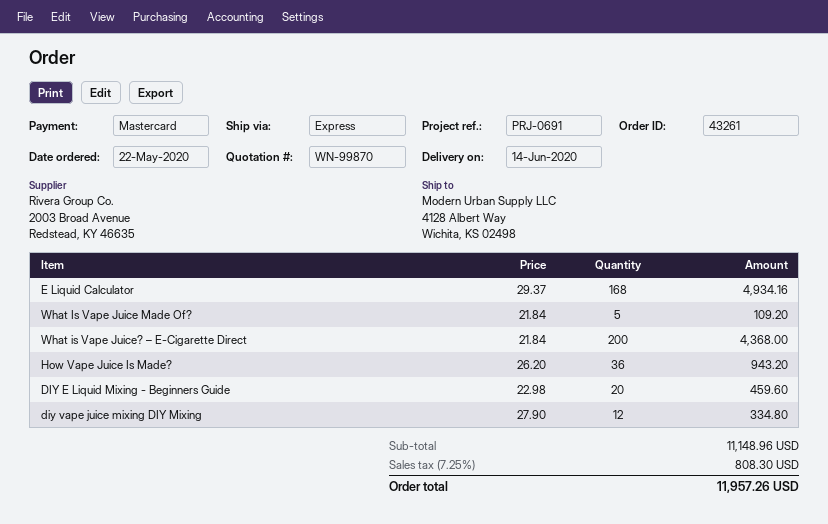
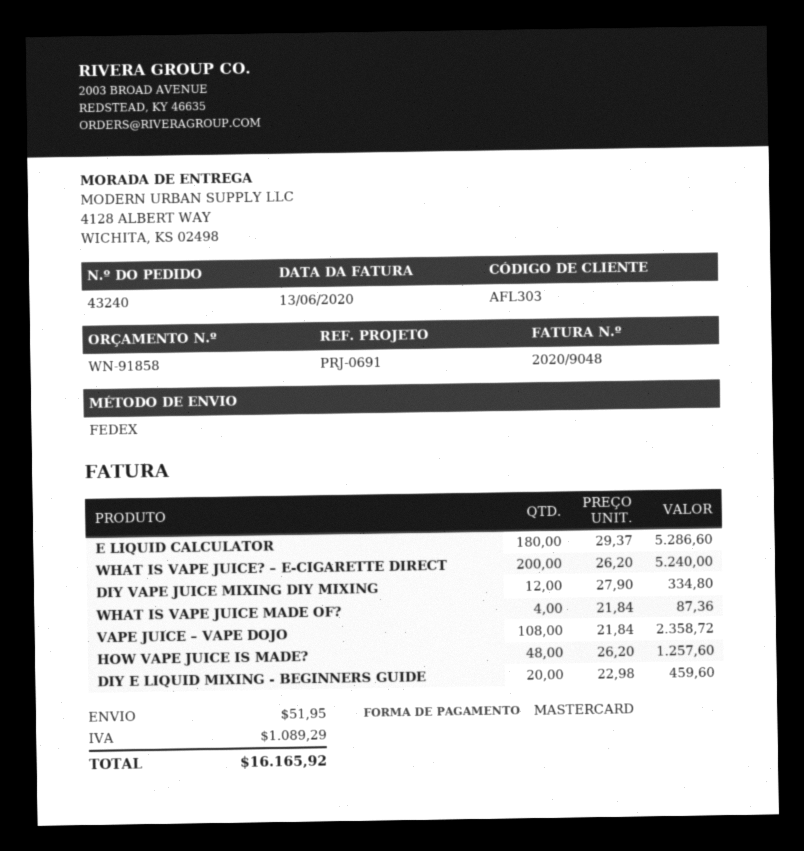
quote number: WN-99870 -> WN-91858
order number: 43261 -> 43240
shipping method: express -> FedEx
E Liquid Calculator: 168 x 29.37 = 4934.16 -> 180 x 29.37 = 5286.60
What Is Vape Juice Made Of?: 5 x 21.84 = 109.20 -> 4 x 21.84 = 87.36
What is Vape Juice? – E-Cigarette Direct: 200 x 21.84 = 4368.00 -> 200 x 26.20 = 5240.00
How Vape Juice Is Made?: 36 x 26.20 = 943.20 -> 48 x 26.20 = 1257.60
VAPE JUICE – VAPE DOJO: none -> 108 x 21.84 = 2358.72
shipping: none -> 51.95
tax: 808.30 -> 1089.29
total: 11957.26 -> 16165.92

